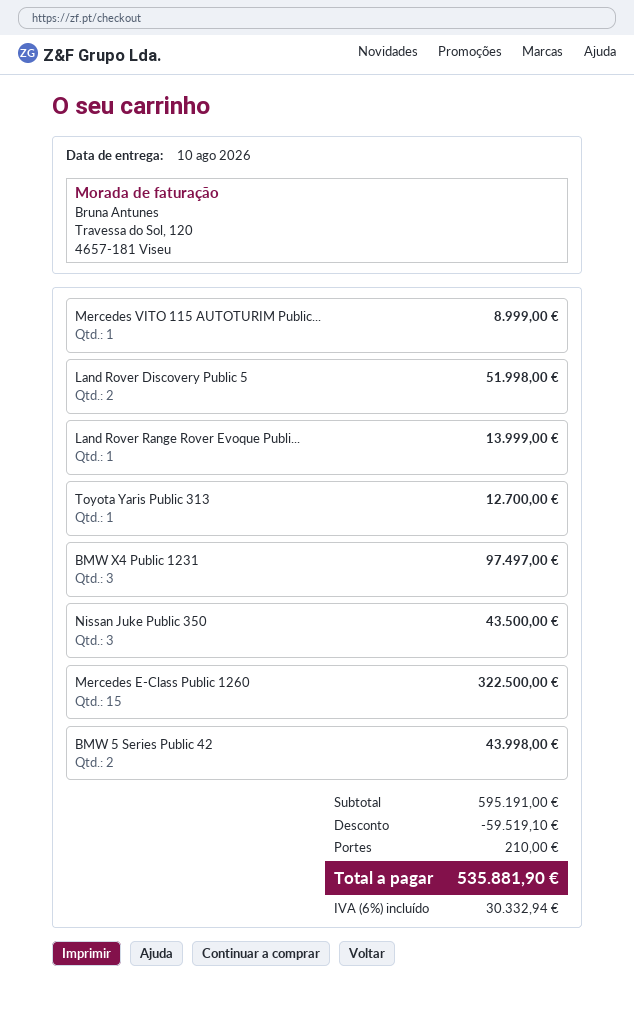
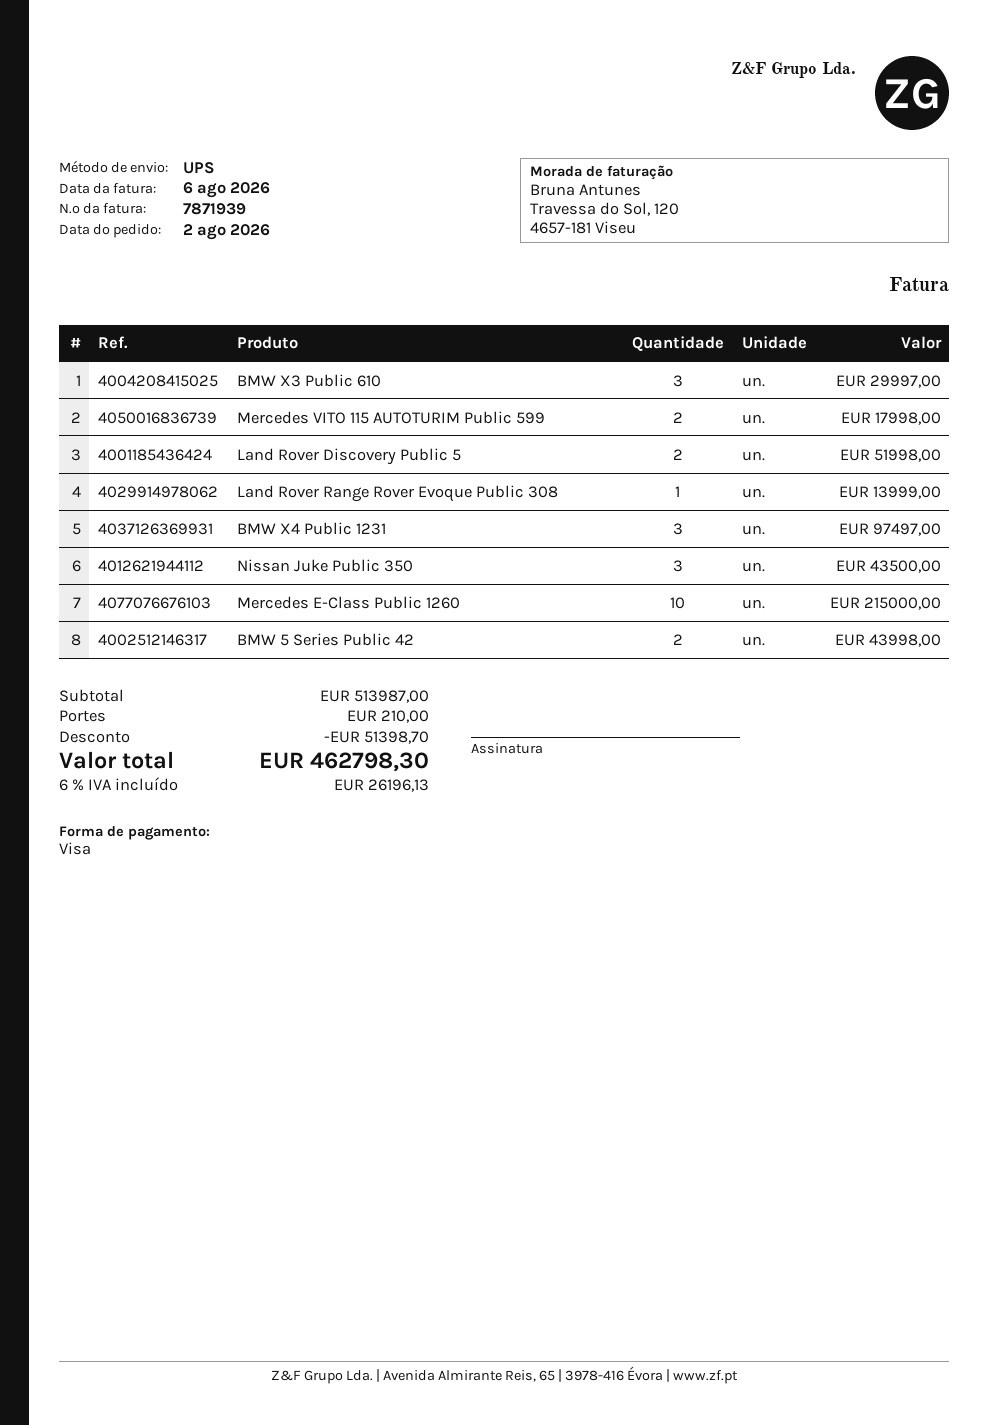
Mercedes VITO 115 AUTOTURIM Public...: 1 for 8999.00 -> 2 for 17998.00
Toyota Yaris Public 313: 1 for 12700.00 -> none
Mercedes E-Class Public 1260: 15 for 322500.00 -> 10 for 215000.00
BMW X3 Public 610: none -> 3 for 29997.00
subtotal: 595191.00 -> 513987.00
discount: 59519.10 -> 51398.70
tax: 6% = 30332.94 -> 6% = 26196.13
total: 535881.90 -> 462798.30

